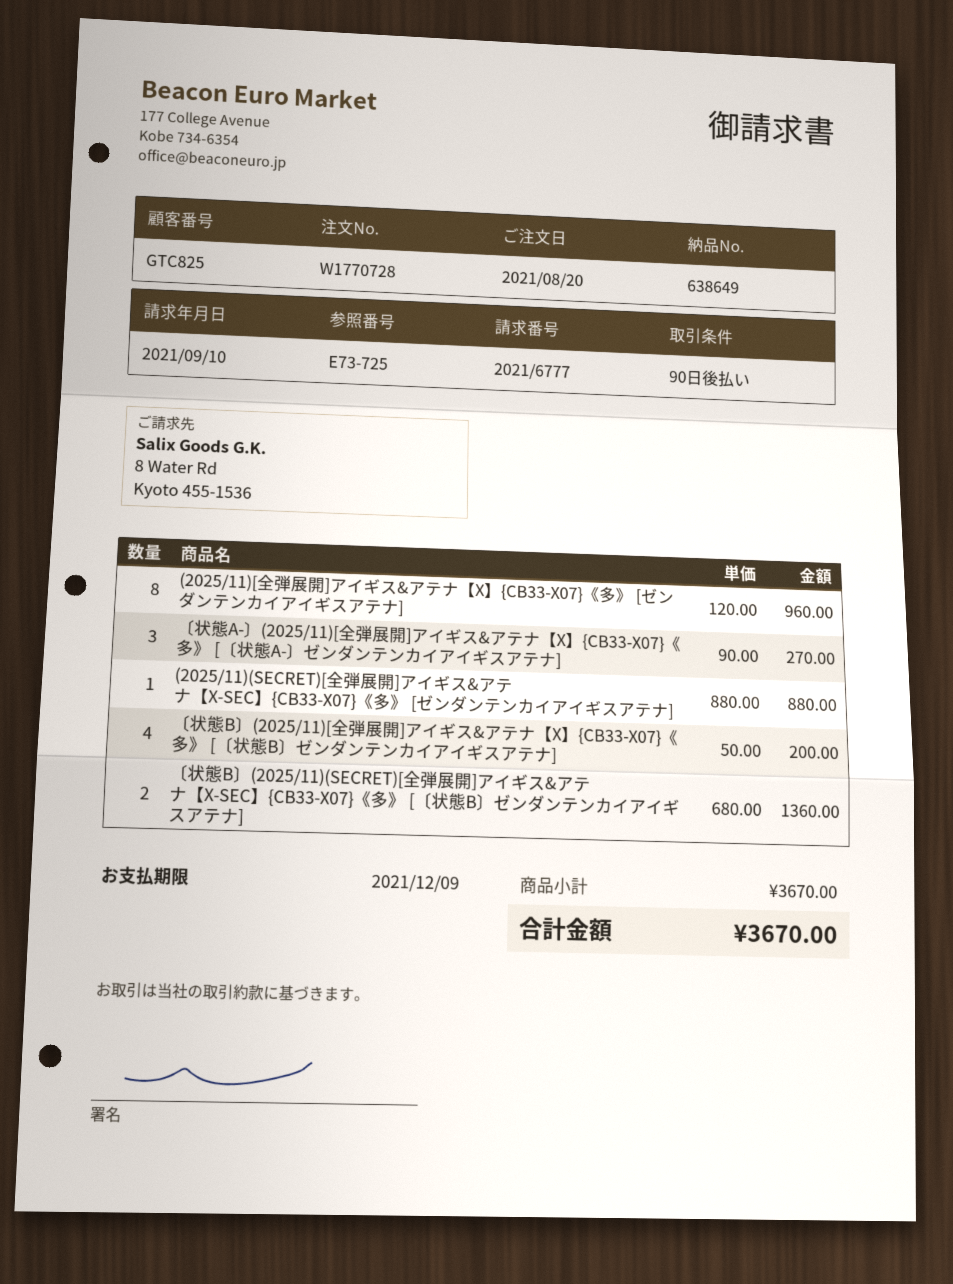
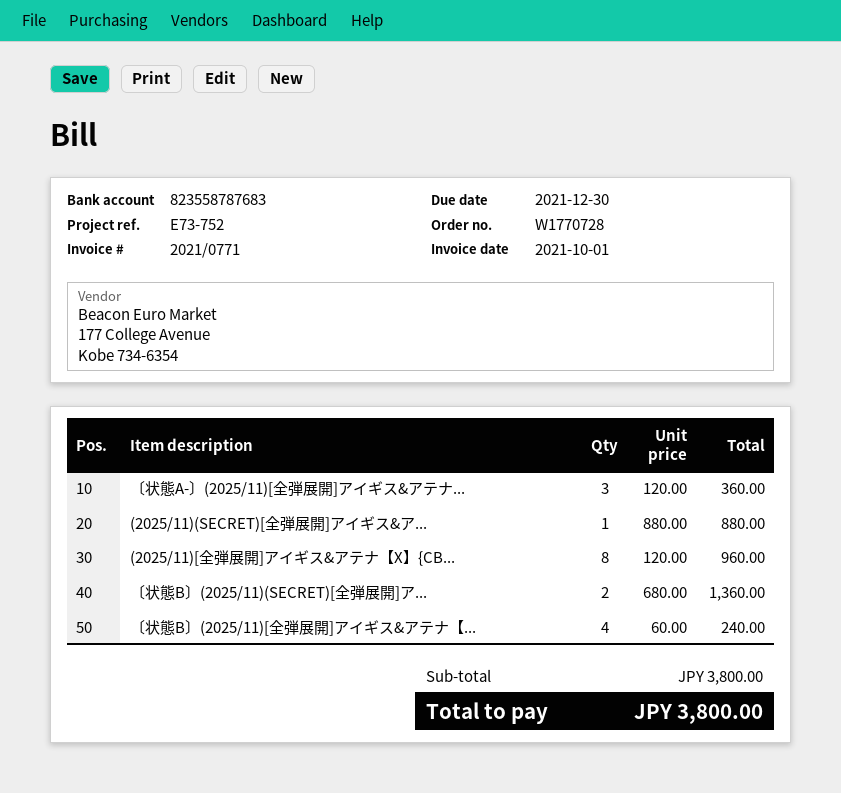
invoice number: 2021/6777 -> 2021/0771
invoice date: 2021-09-10 -> 2021-10-01
due date: 2021-12-09 -> 2021-12-30
reference: E73-725 -> E73-752
〔状態A-〕(2025/11)[全弾展開]アイギス&アテナ【X】{CB33-X07}《多》 [〔状態A-〕ゼンダンテンカイアイギスアテナ]: 3 x 90.00 = 270.00 -> 3 x 120.00 = 360.00
〔状態B〕(2025/11)[全弾展開]アイギス&アテナ【X】{CB33-X07}《多》 [〔状態B〕ゼンダンテンカイアイギスアテナ]: 4 x 50.00 = 200.00 -> 4 x 60.00 = 240.00
subtotal: 3670.00 -> 3800.00
total: 3670.00 -> 3800.00

